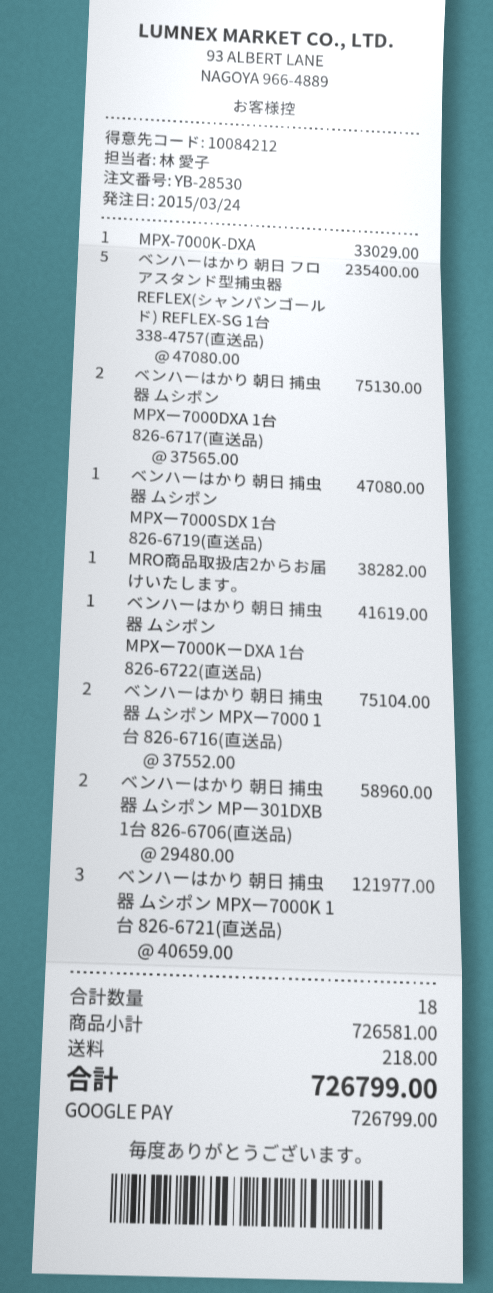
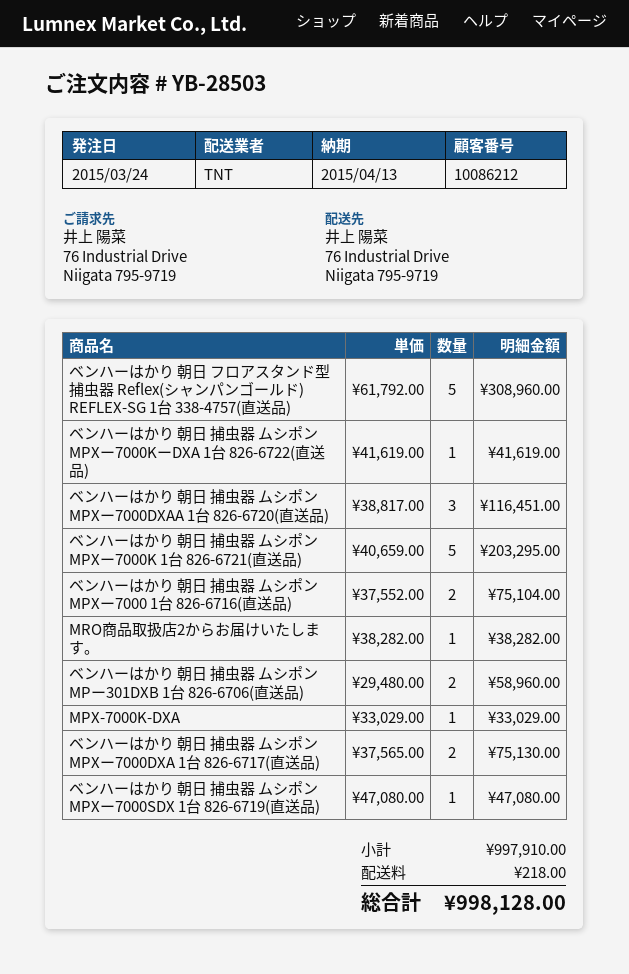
order number: YB-28530 -> YB-28503
customer number: 10084212 -> 10086212
ベンハーはかり 朝日 フロアスタンド型捕虫器 REFLEX(シャンパンゴールド) REFLEX-SG 1台 338-4757(直送品): 5 x 47080.00 = 235400.00 -> 5 x 61792.00 = 308960.00
ベンハーはかり 朝日 捕虫器 ムシポン MPXー7000K 1台 826-6721(直送品): 3 x 40659.00 = 121977.00 -> 5 x 40659.00 = 203295.00
ベンハーはかり 朝日 捕虫器 ムシポン MPXー7000DXAA 1台 826-6720(直送品): none -> 3 x 38817.00 = 116451.00
subtotal: 726581.00 -> 997910.00
total: 726799.00 -> 998128.00

